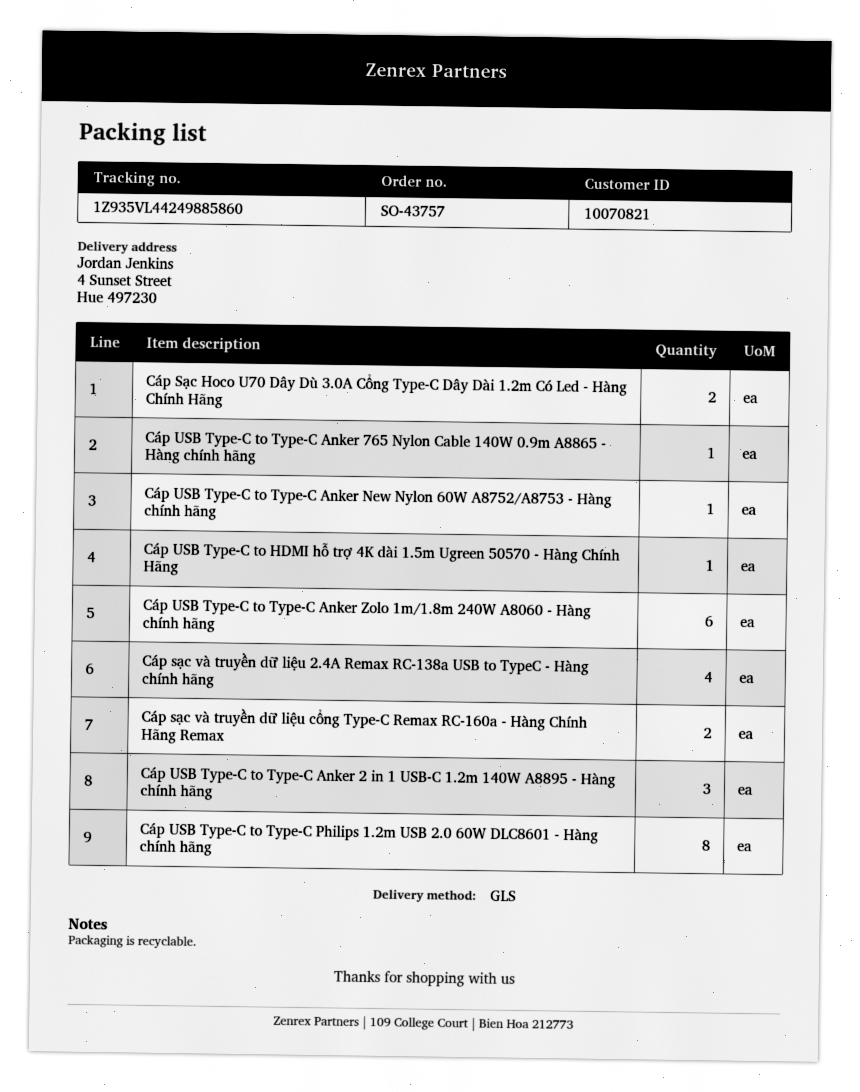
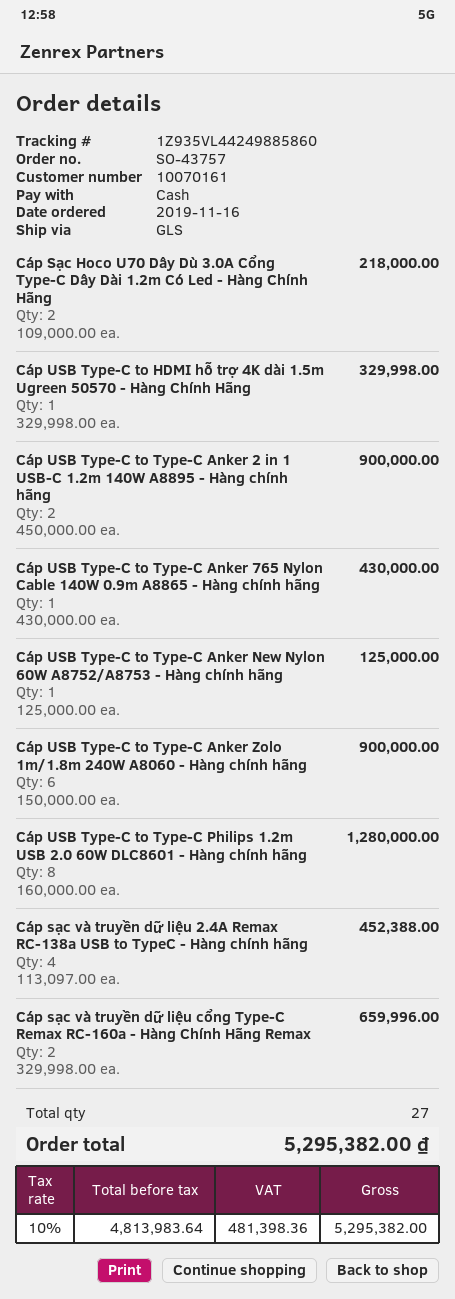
customer number: 10070821 -> 10070161
Cáp USB Type-C to Type-C Anker 2 in 1 USB-C 1.2m 140W A8895 - Hàng chính hãng: 3 -> 2

